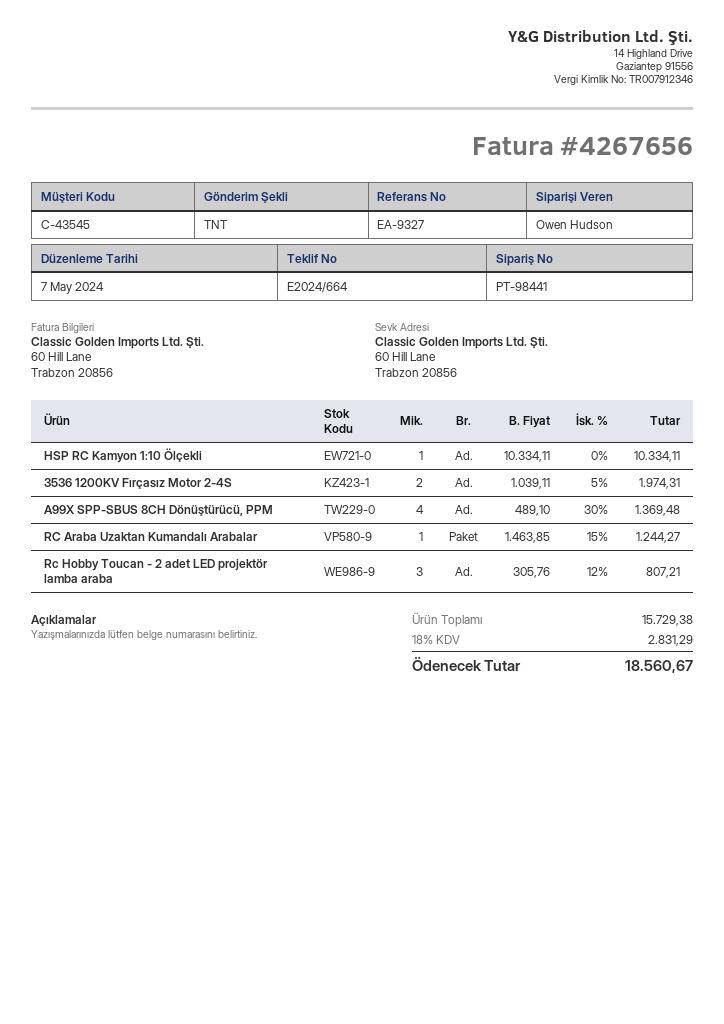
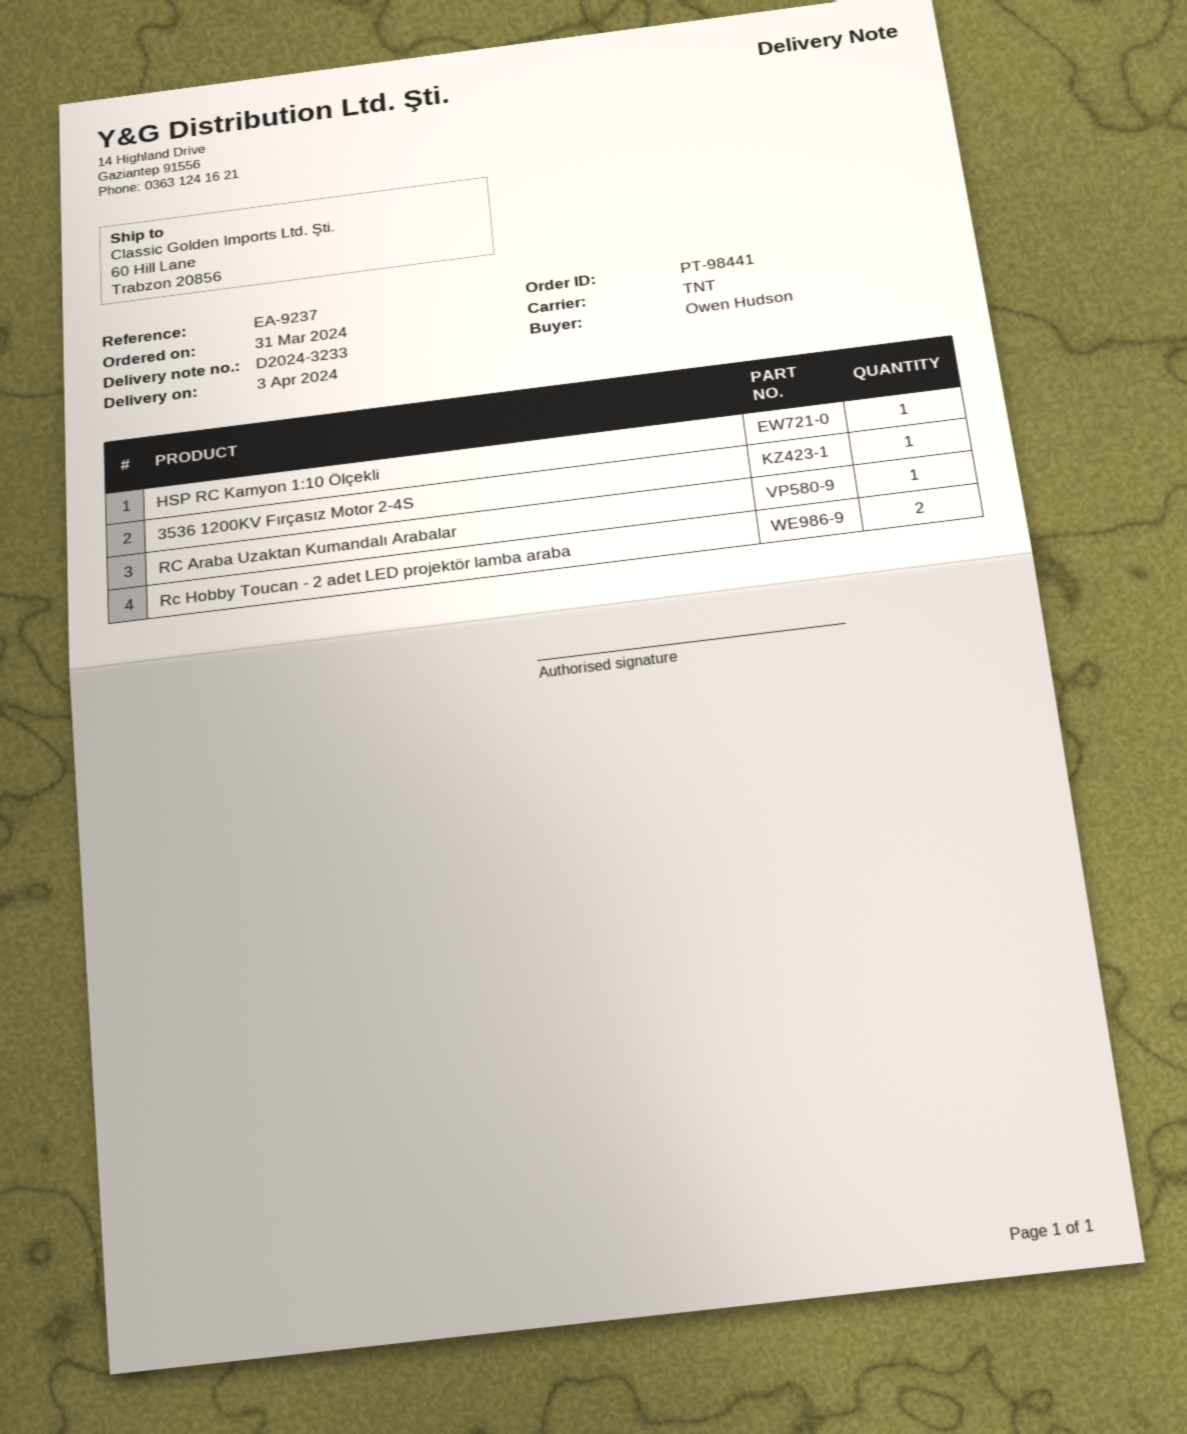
reference: EA-9327 -> EA-9237
3536 1200KV Fırçasız Motor 2-4S: 2 -> 1
A99X SPP-SBUS 8CH Dönüştürücü, PPM: 4 -> none
Rc Hobby Toucan - 2 adet LED projektör lamba araba: 3 -> 2

